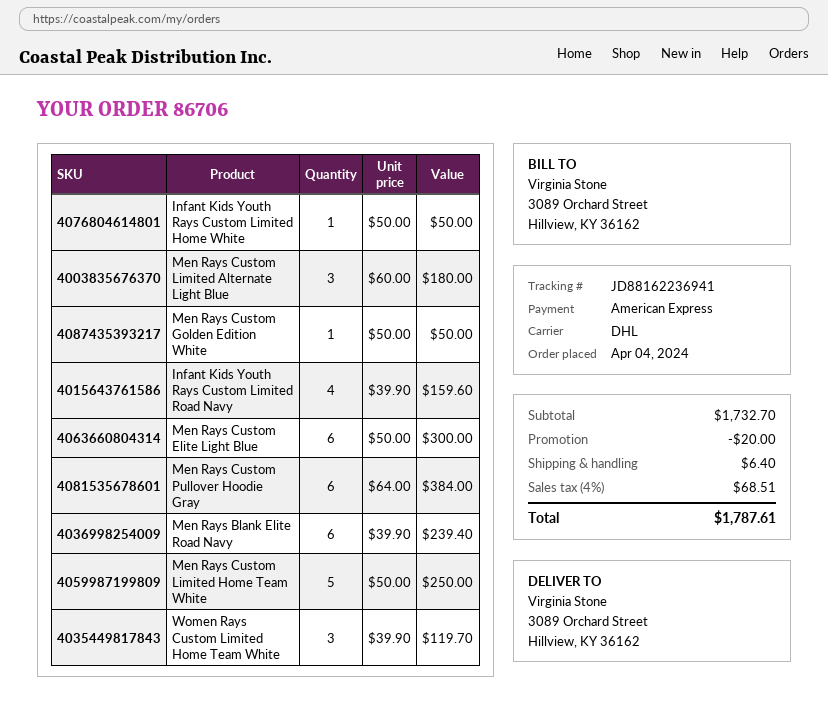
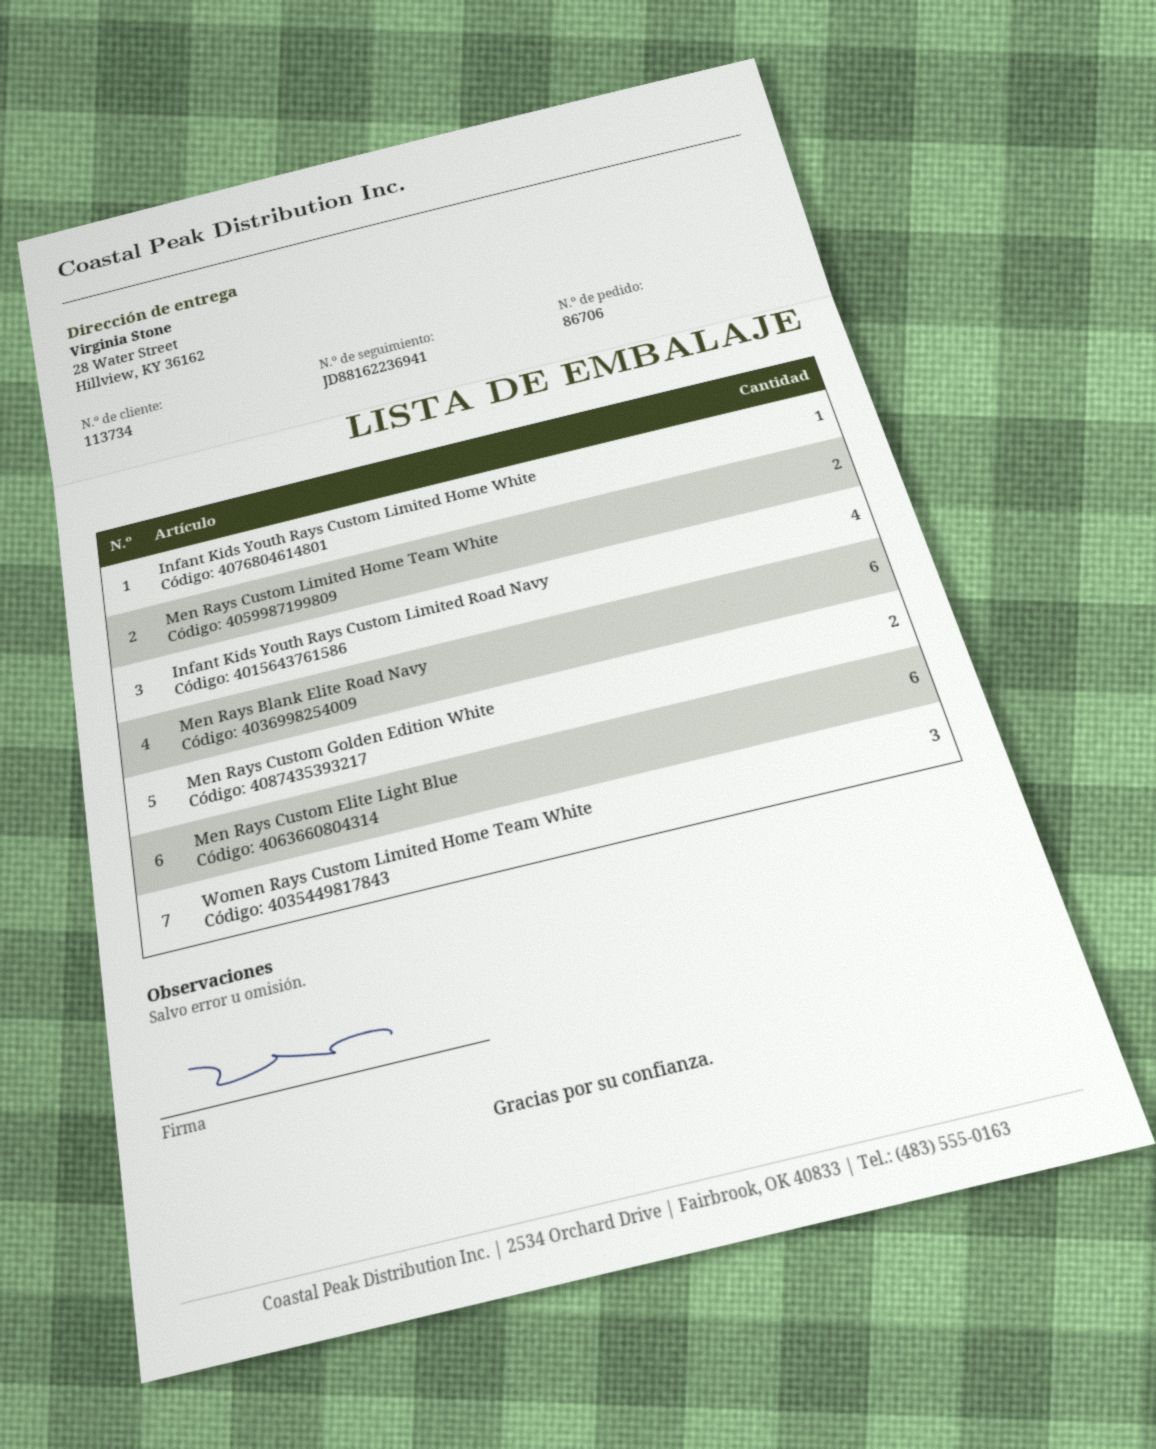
ship to: 3089 Orchard Street, Hillview, KY 36162 -> 28 Water Street, Hillview, KY 36162
Men Rays Custom Limited Alternate Light Blue: 3 -> none
Men Rays Custom Golden Edition White: 1 -> 2
Men Rays Custom Pullover Hoodie Gray: 6 -> none
Men Rays Custom Limited Home Team White: 5 -> 2

